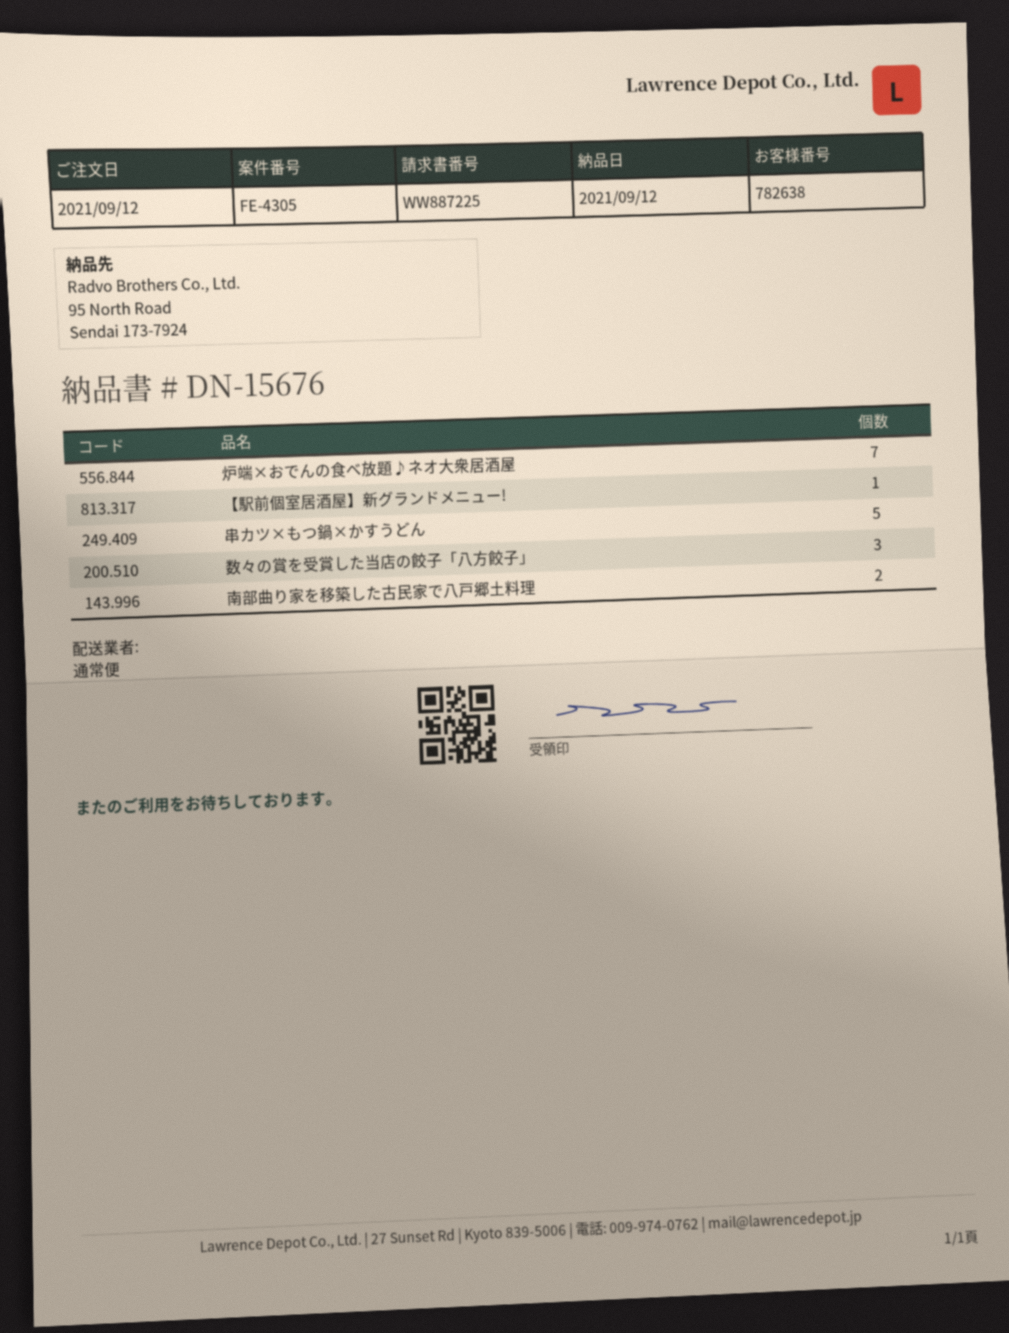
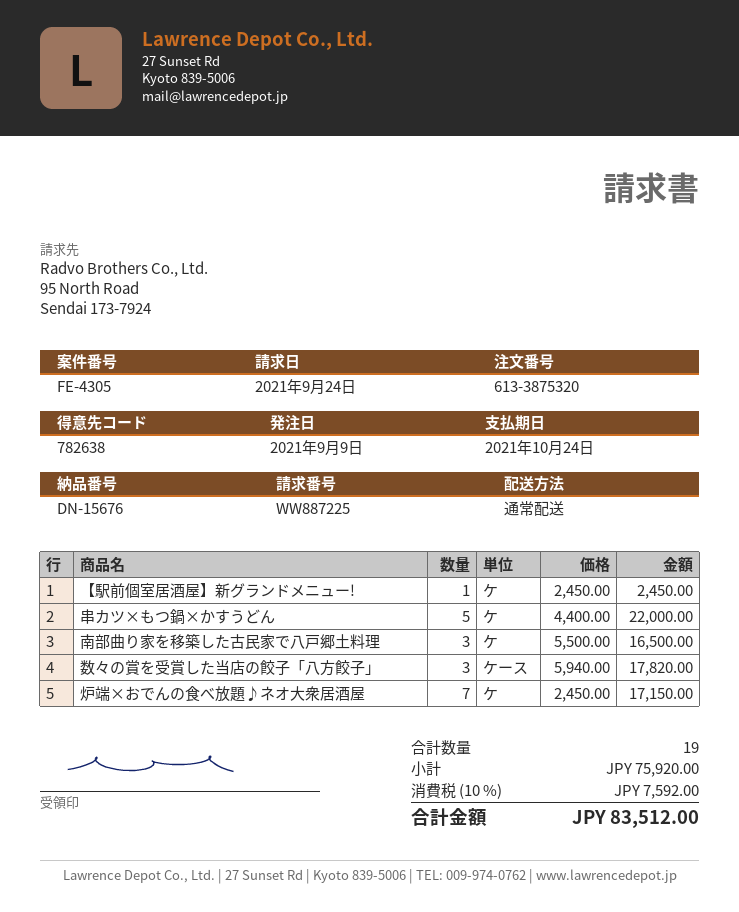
order date: 2021-09-12 -> 2021-09-09
南部曲り家を移築した古民家で八戸郷土料理: 2 -> 3

